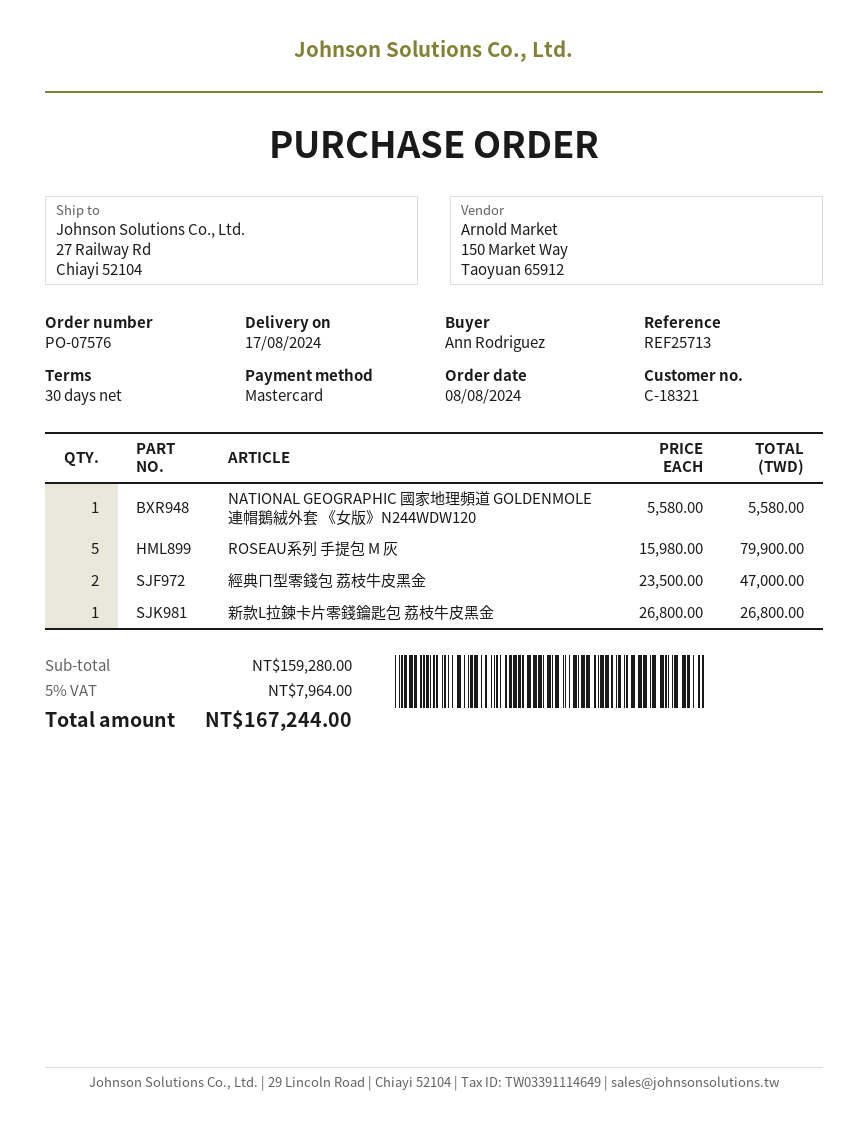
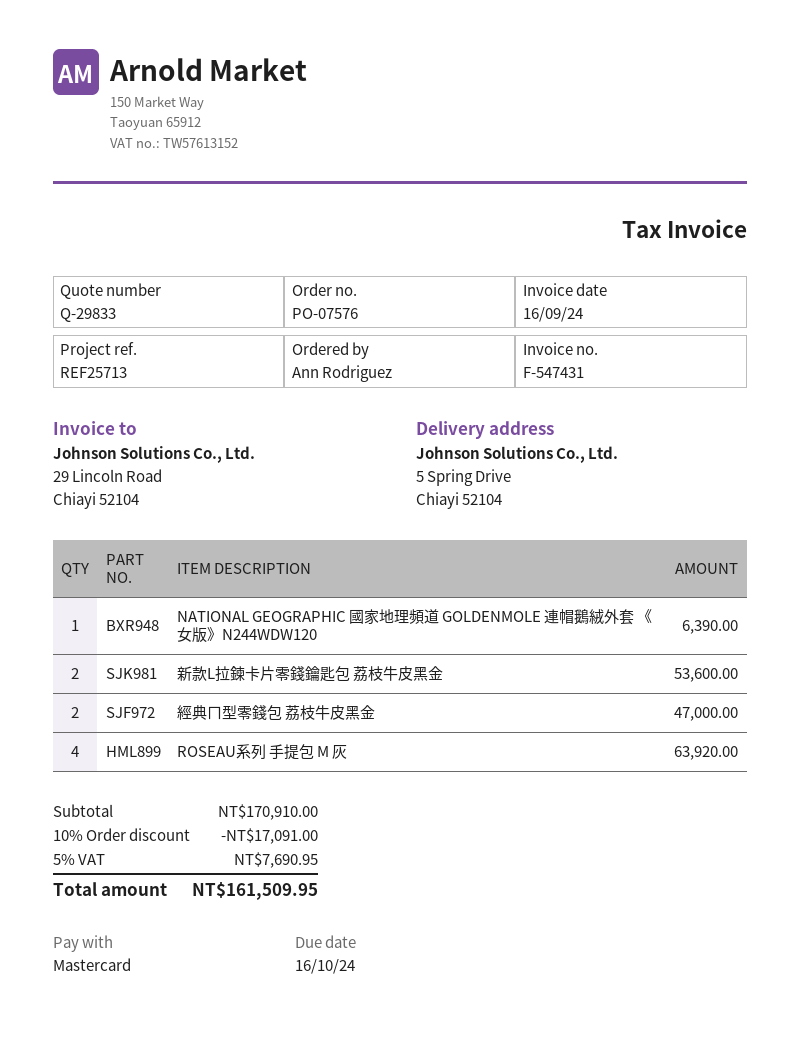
ship to: 27 Railway Rd, Chiayi 52104 -> 5 Spring Drive, Chiayi 52104
NATIONAL GEOGRAPHIC 國家地理頻道 GOLDENMOLE 連帽鵝絨外套 《女版》N244WDW120: 1 for 5580.00 -> 1 for 6390.00
ROSEAU系列 手提包 M 灰: 5 for 79900.00 -> 4 for 63920.00
新款L拉鍊卡片零錢鑰匙包 荔枝牛皮黑金: 1 for 26800.00 -> 2 for 53600.00
subtotal: 159280.00 -> 170910.00
discount: none -> 10% = 17091.00
tax: 5% = 7964.00 -> 5% = 7690.95
total: 167244.00 -> 161509.95

